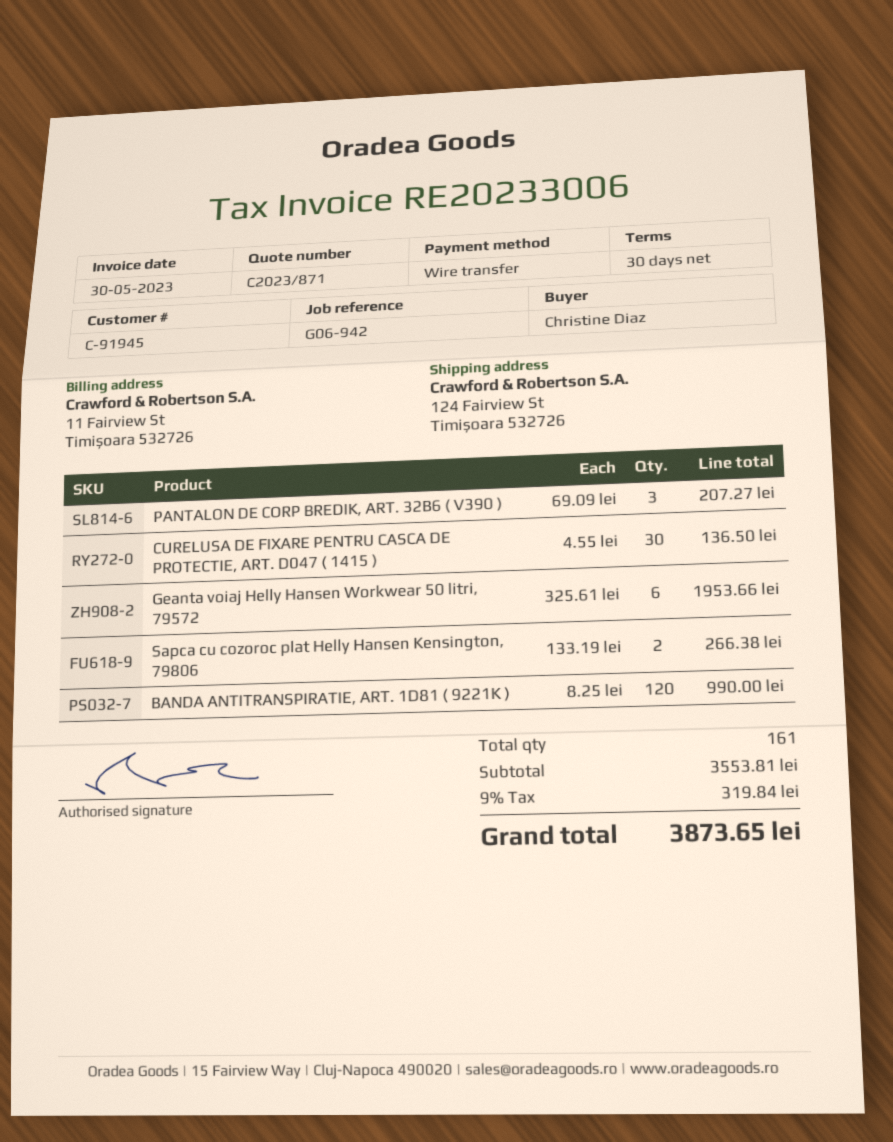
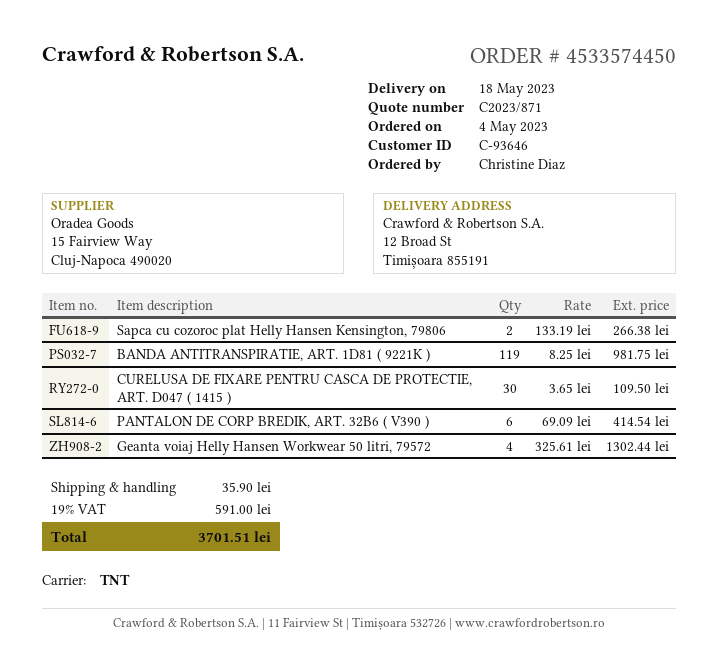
customer number: C-91945 -> C-93646
ship to: 124 Fairview St, Timișoara 532726 -> 12 Broad St, Timișoara 855191
PANTALON DE CORP BREDIK, ART. 32B6 ( V390 ): 3 x 69.09 = 207.27 -> 6 x 69.09 = 414.54
CURELUSA DE FIXARE PENTRU CASCA DE PROTECTIE, ART. D047 ( 1415 ): 30 x 4.55 = 136.50 -> 30 x 3.65 = 109.50
Geanta voiaj Helly Hansen Workwear 50 litri, 79572: 6 x 325.61 = 1953.66 -> 4 x 325.61 = 1302.44
BANDA ANTITRANSPIRATIE, ART. 1D81 ( 9221K ): 120 x 8.25 = 990.00 -> 119 x 8.25 = 981.75
shipping: none -> 35.90
tax: 9% = 319.84 -> 19% = 591.00
total: 3873.65 -> 3701.51

